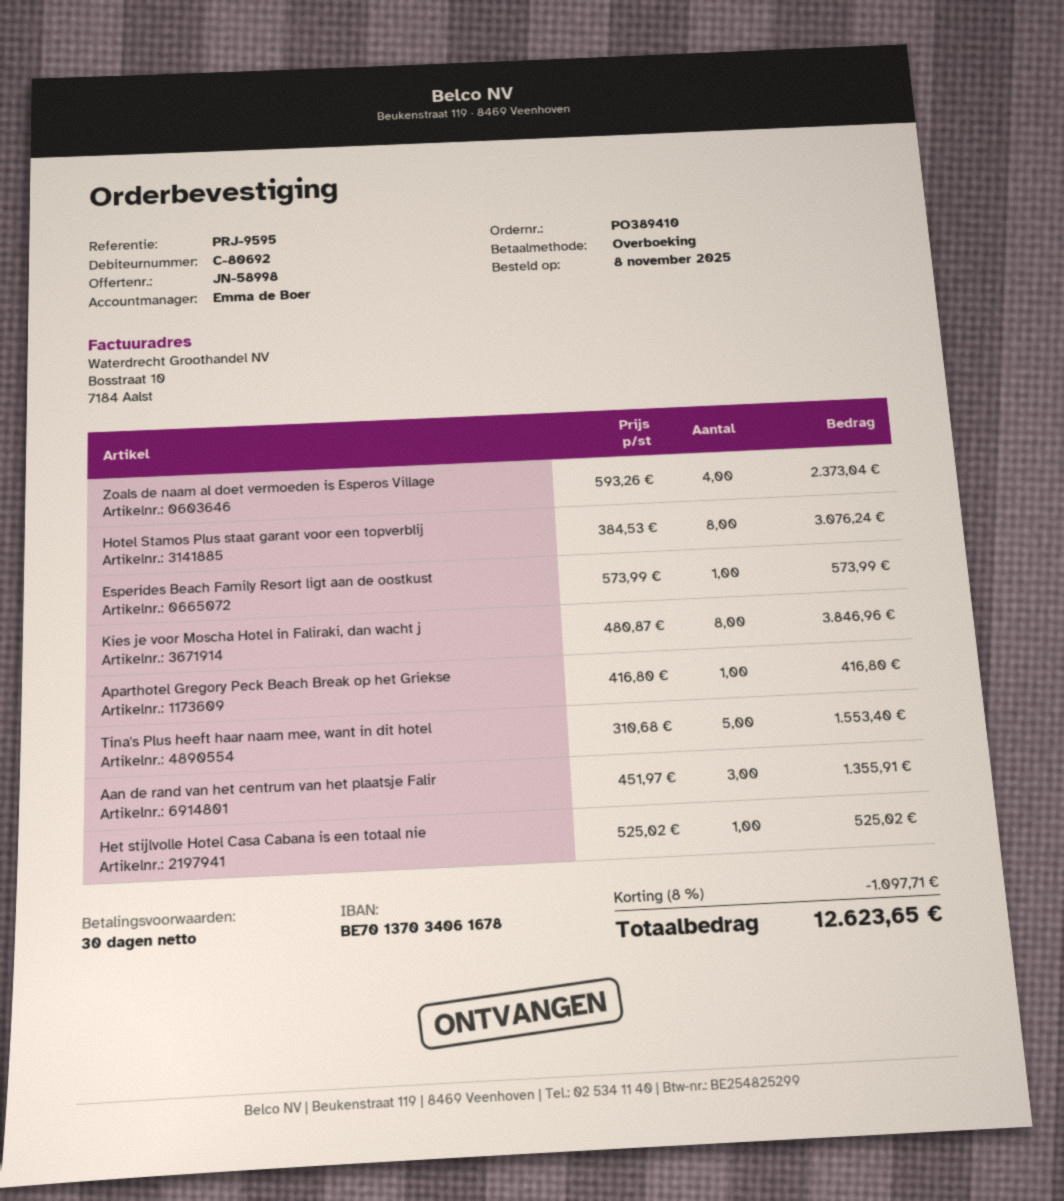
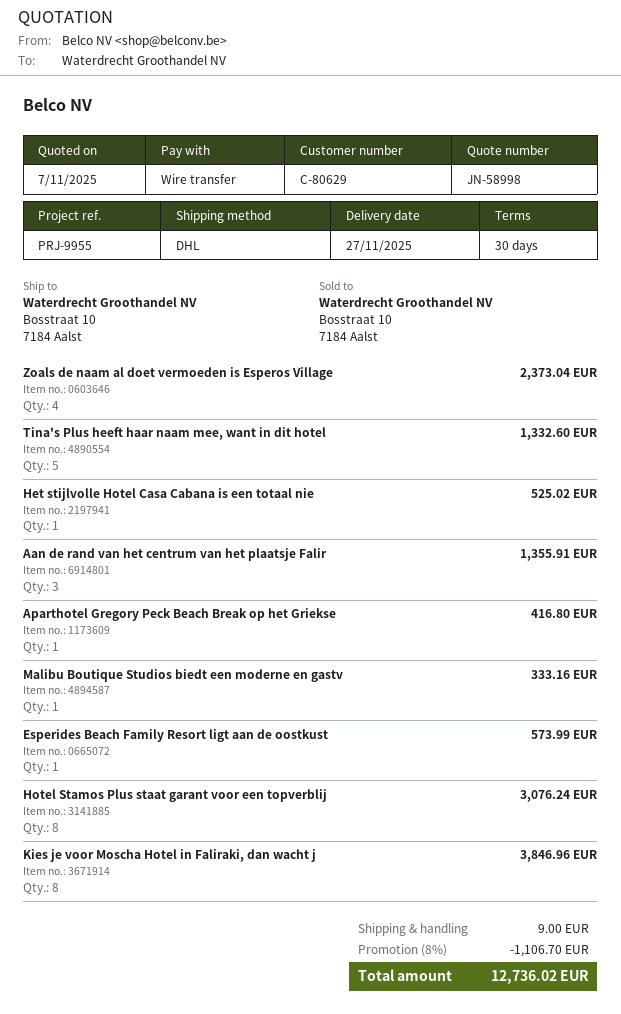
customer number: C-80692 -> C-80629
reference: PRJ-9595 -> PRJ-9955
Tina's Plus heeft haar naam mee, want in dit hotel: 5 for 1553.40 -> 5 for 1332.60
Malibu Boutique Studios biedt een moderne en gastv: none -> 1 for 333.16
discount: 8% = 1097.71 -> 8% = 1106.70
shipping: none -> 9.00
total: 12623.65 -> 12736.02

